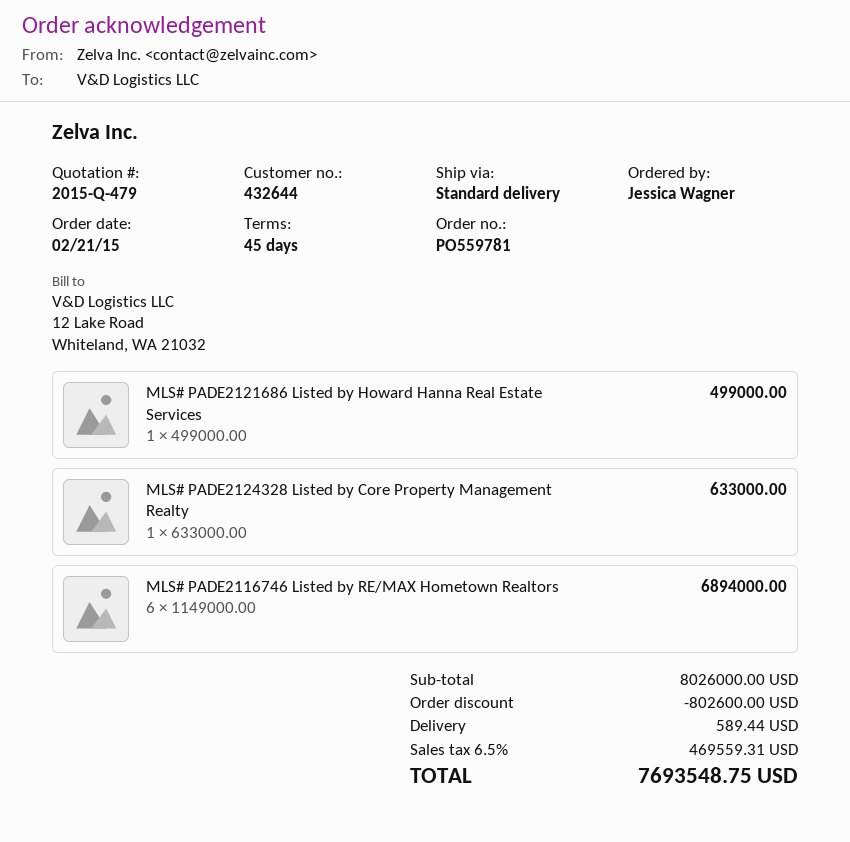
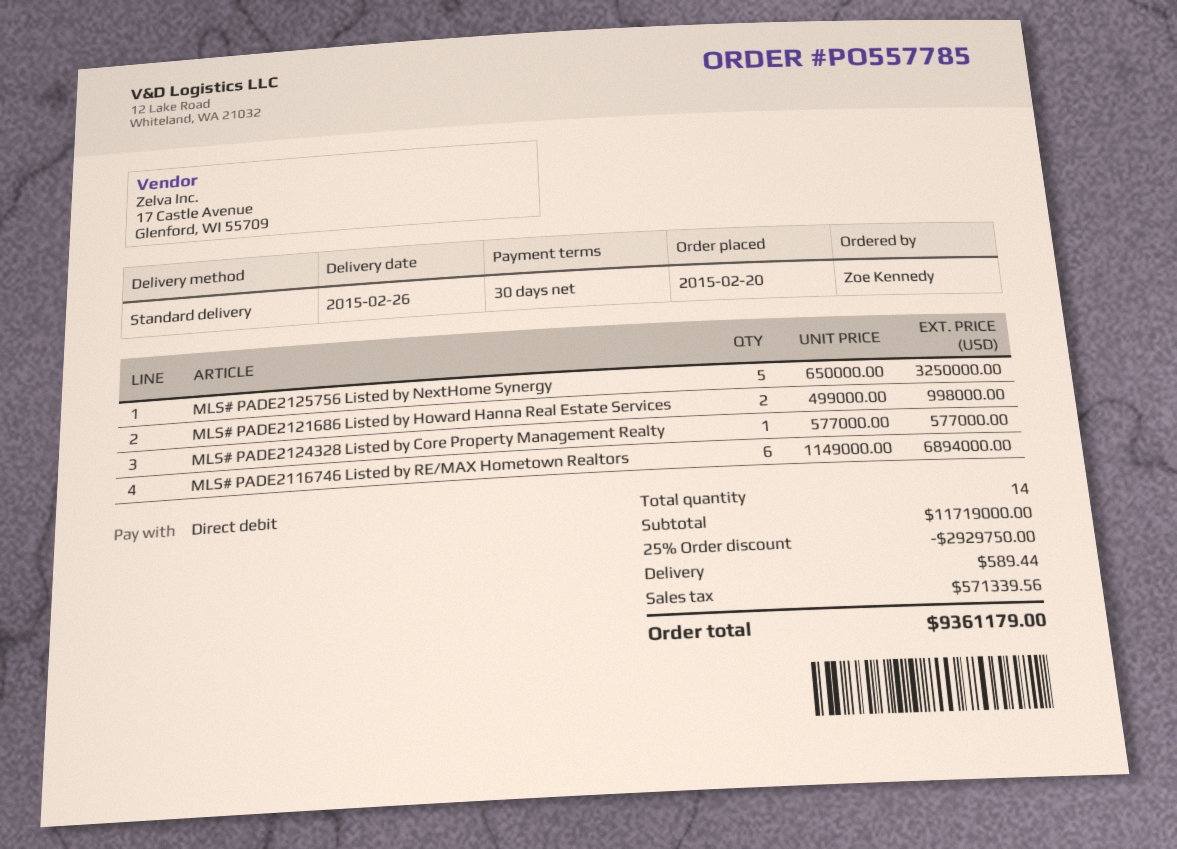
order number: PO559781 -> PO557785
order date: 2015-02-21 -> 2015-02-20
payment terms: 45 days -> 30 days
ordered by: Jessica Wagner -> Zoe Kennedy
MLS# PADE2121686 Listed by Howard Hanna Real Estate Services: 1 x 499000.00 = 499000.00 -> 2 x 499000.00 = 998000.00
MLS# PADE2124328 Listed by Core Property Management Realty: 1 x 633000.00 = 633000.00 -> 1 x 577000.00 = 577000.00
MLS# PADE2125756 Listed by NextHome Synergy: none -> 5 x 650000.00 = 3250000.00
subtotal: 8026000.00 -> 11719000.00
discount: 802600.00 -> 2929750.00
tax: 469559.31 -> 571339.56
total: 7693548.75 -> 9361179.00

